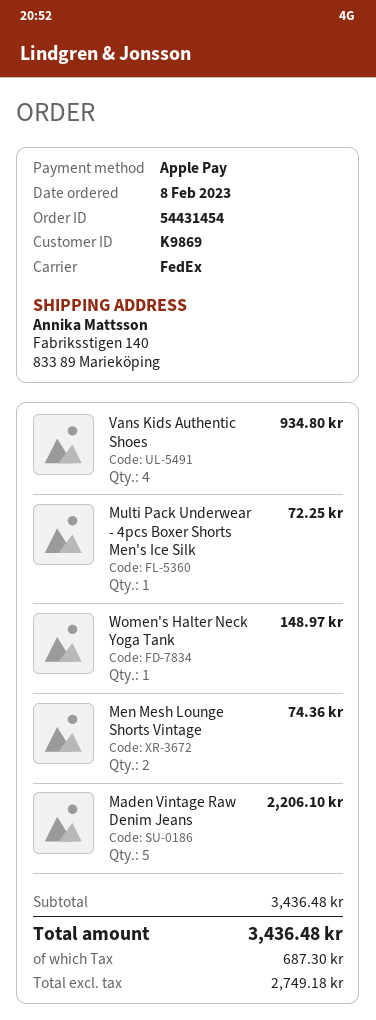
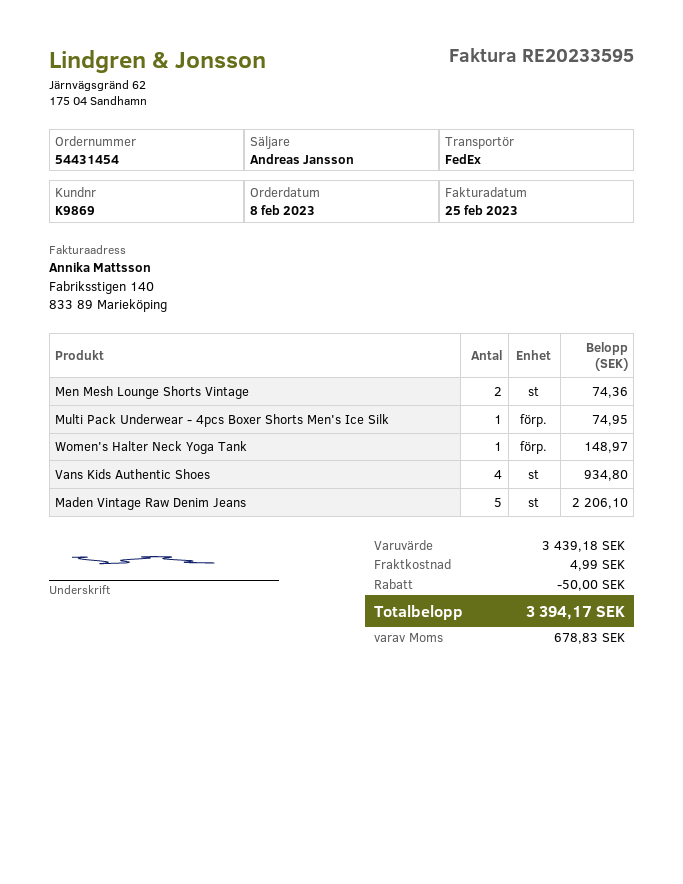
Multi Pack Underwear - 4pcs Boxer Shorts Men's Ice Silk: 1 for 72.25 -> 1 for 74.95
subtotal: 3436.48 -> 3439.18
discount: none -> 50.00
shipping: none -> 4.99
tax: 687.30 -> 678.83
total: 3436.48 -> 3394.17

